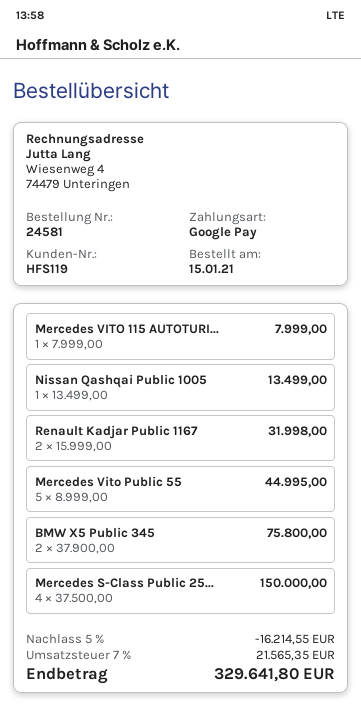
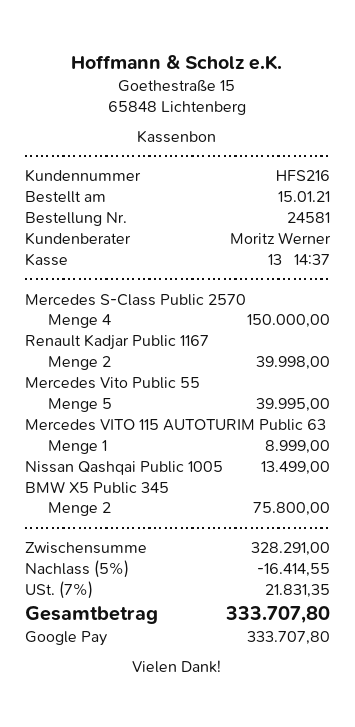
customer number: HFS119 -> HFS216
Mercedes VITO 115 AUTOTURI...: 1 for 7999.00 -> 1 for 8999.00
Renault Kadjar Public 1167: 2 for 31998.00 -> 2 for 39998.00
Mercedes Vito Public 55: 5 for 44995.00 -> 5 for 39995.00
discount: 5% = 16214.55 -> 5% = 16414.55
tax: 7% = 21565.35 -> 7% = 21831.35
total: 329641.80 -> 333707.80

